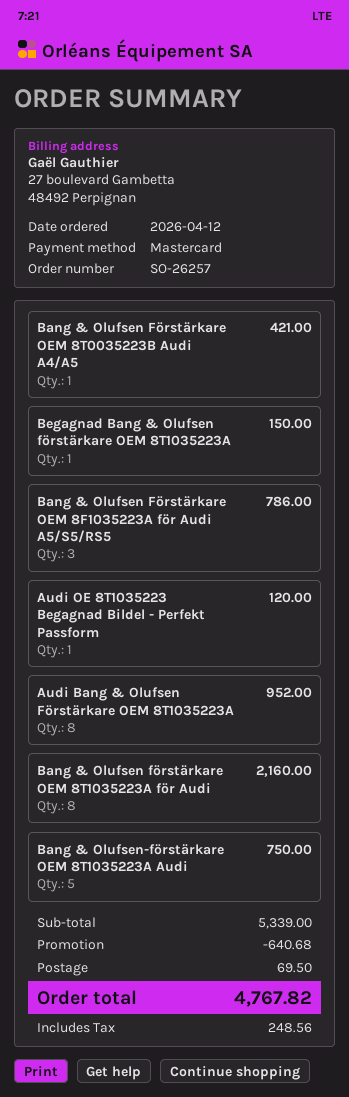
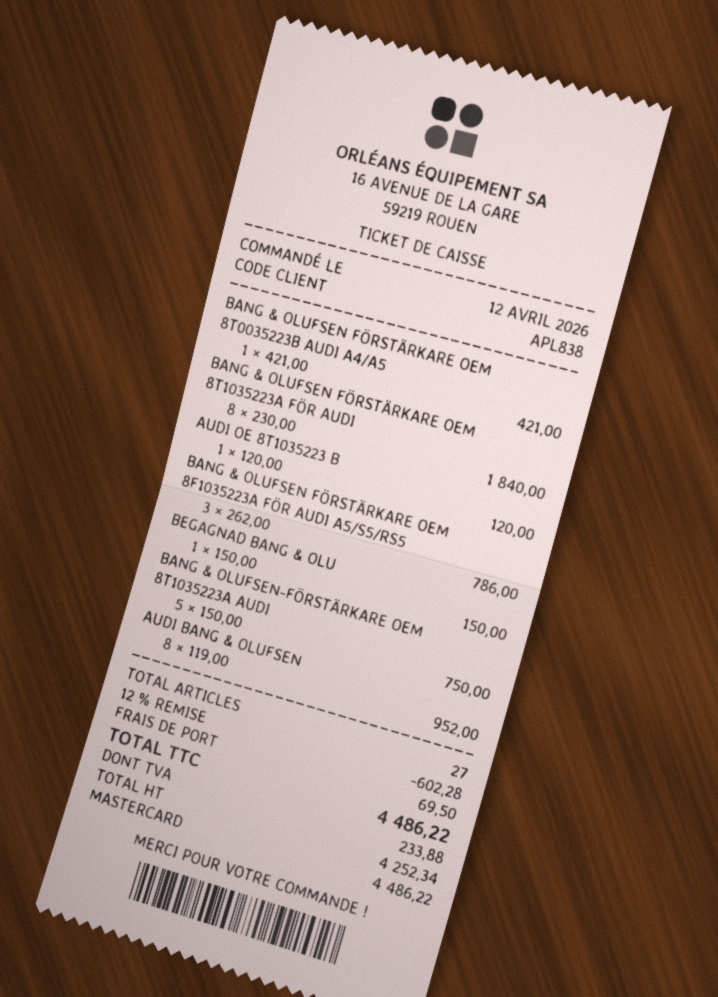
Bang & Olufsen förstärkare OEM 8T1035223A för Audi: 8 for 2160.00 -> 8 for 1840.00
discount: 640.68 -> 602.28
tax: 248.56 -> 233.88
total: 4767.82 -> 4486.22

